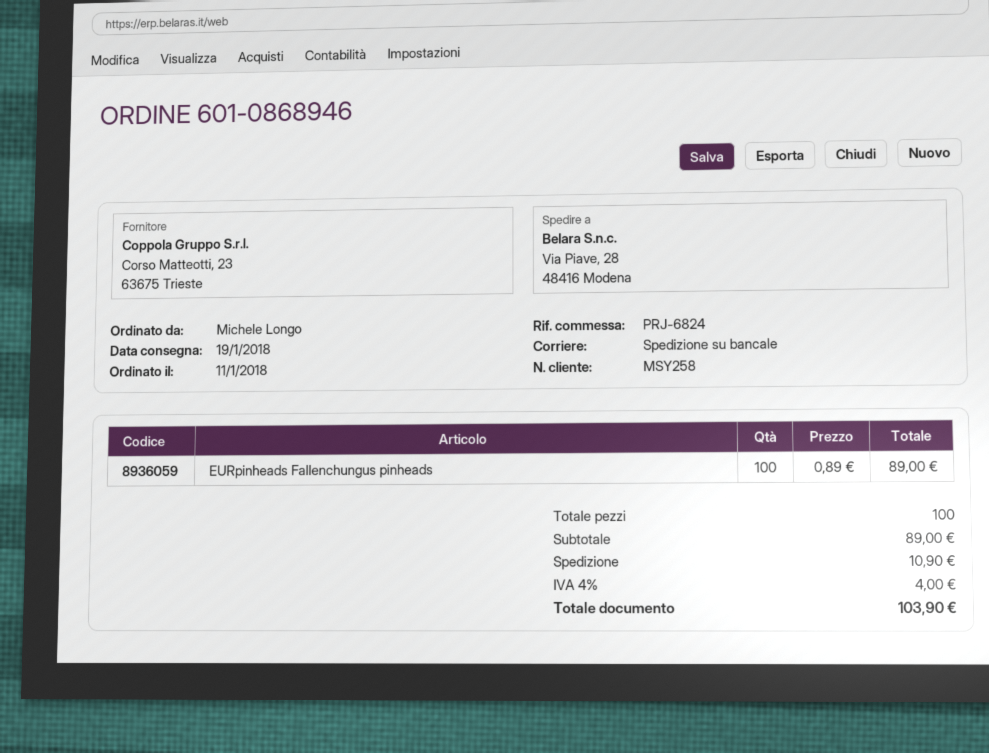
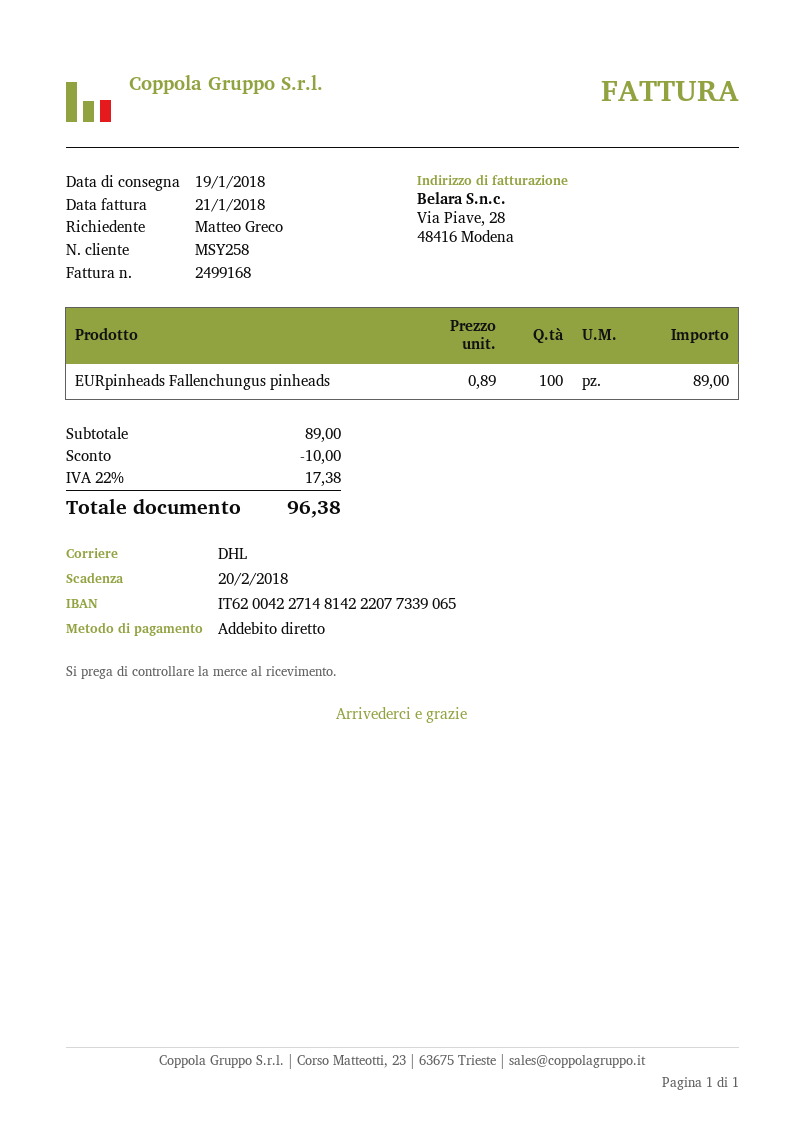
ordered by: Michele Longo -> Matteo Greco
shipping method: pallet freight -> DHL
discount: none -> 10.00
shipping: 10.90 -> none
tax: 4% = 4.00 -> 22% = 17.38
total: 103.90 -> 96.38

